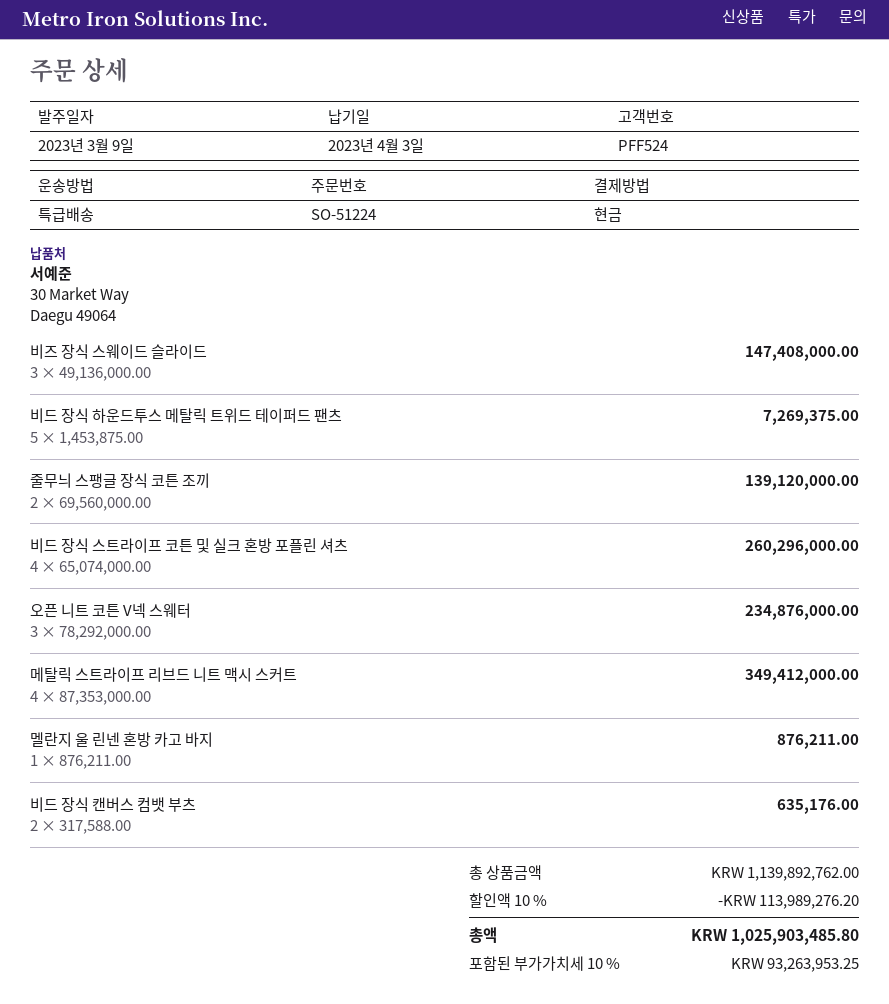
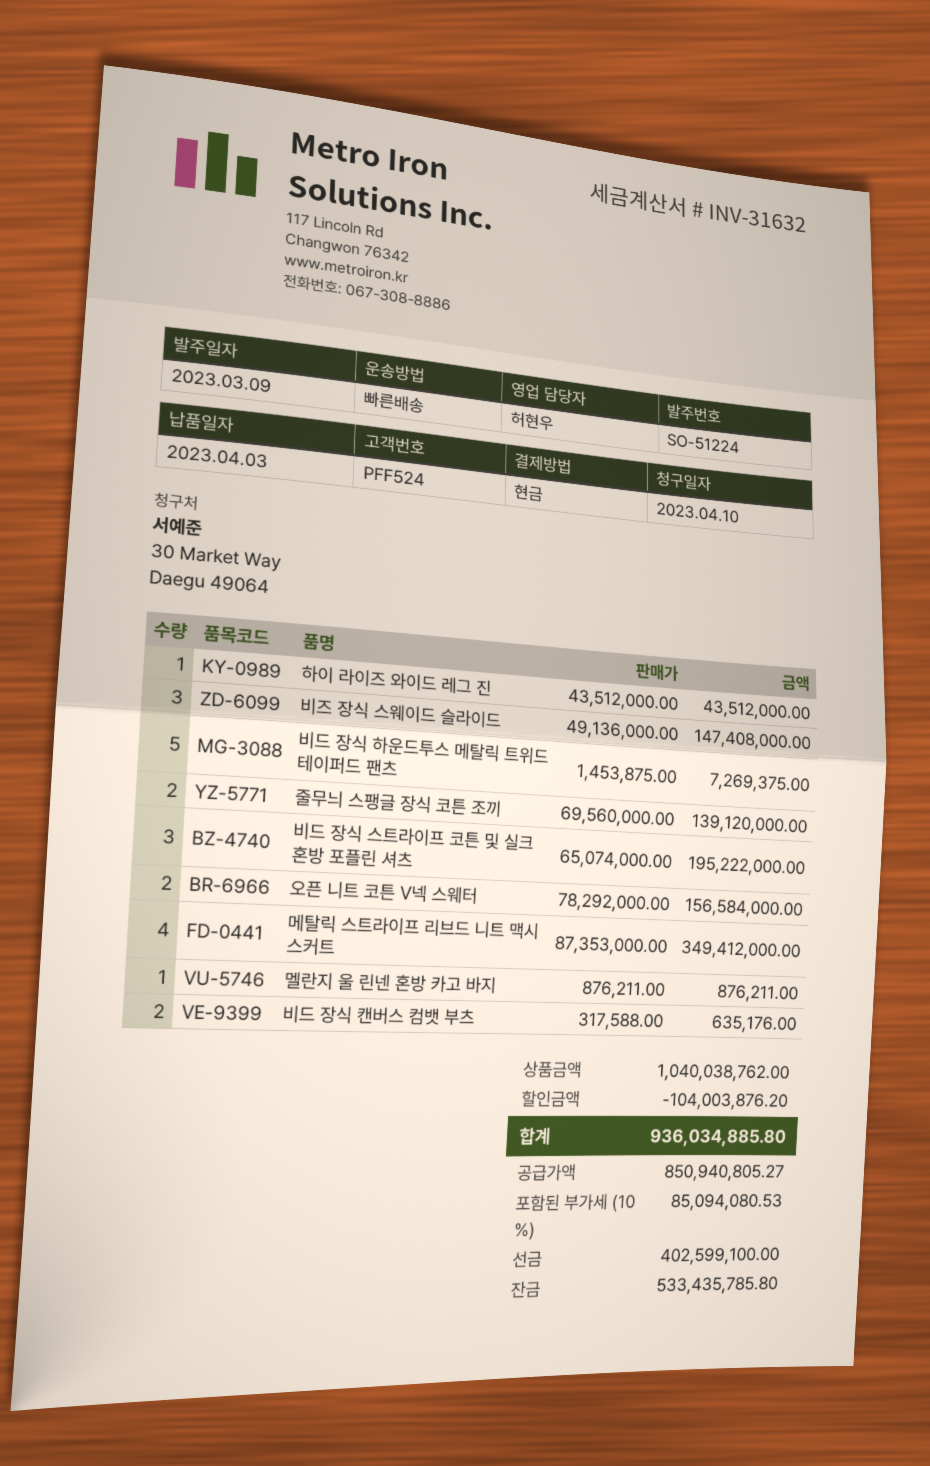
비드 장식 스트라이프 코튼 및 실크 혼방 포플린 셔츠: 4 x 65074000.00 = 260296000.00 -> 3 x 65074000.00 = 195222000.00
오픈 니트 코튼 V넥 스웨터: 3 x 78292000.00 = 234876000.00 -> 2 x 78292000.00 = 156584000.00
하이 라이즈 와이드 레그 진: none -> 1 x 43512000.00 = 43512000.00
subtotal: 1139892762.00 -> 1040038762.00
discount: 113989276.20 -> 104003876.20
tax: 10% = 93263953.25 -> 10% = 85094080.53
total: 1025903485.80 -> 936034885.80

